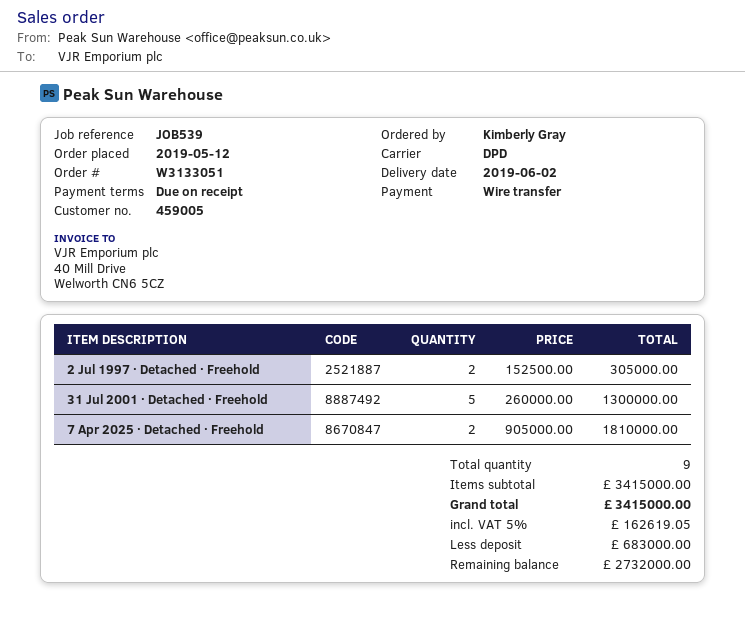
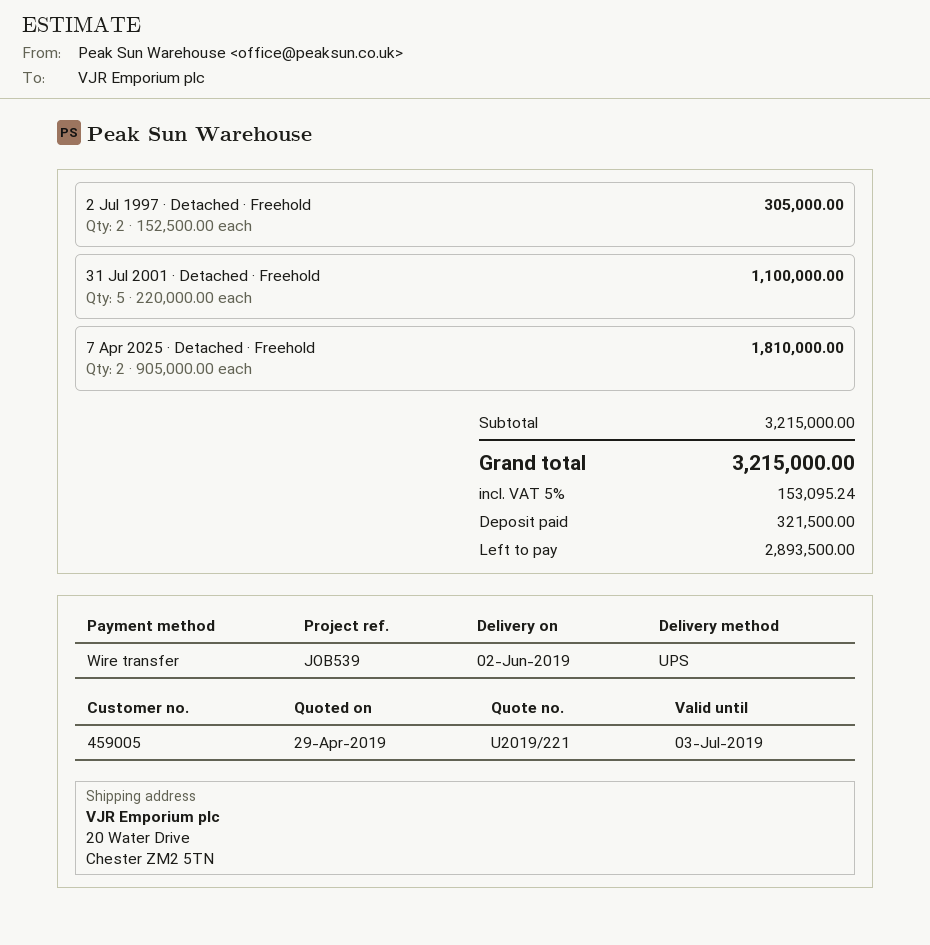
shipping method: DPD -> UPS
31 Jul 2001 · Detached · Freehold: 5 x 260000.00 = 1300000.00 -> 5 x 220000.00 = 1100000.00
subtotal: 3415000.00 -> 3215000.00
tax: 5% = 162619.05 -> 5% = 153095.24
total: 3415000.00 -> 3215000.00
deposit: 683000.00 -> 321500.00
balance: 2732000.00 -> 2893500.00

